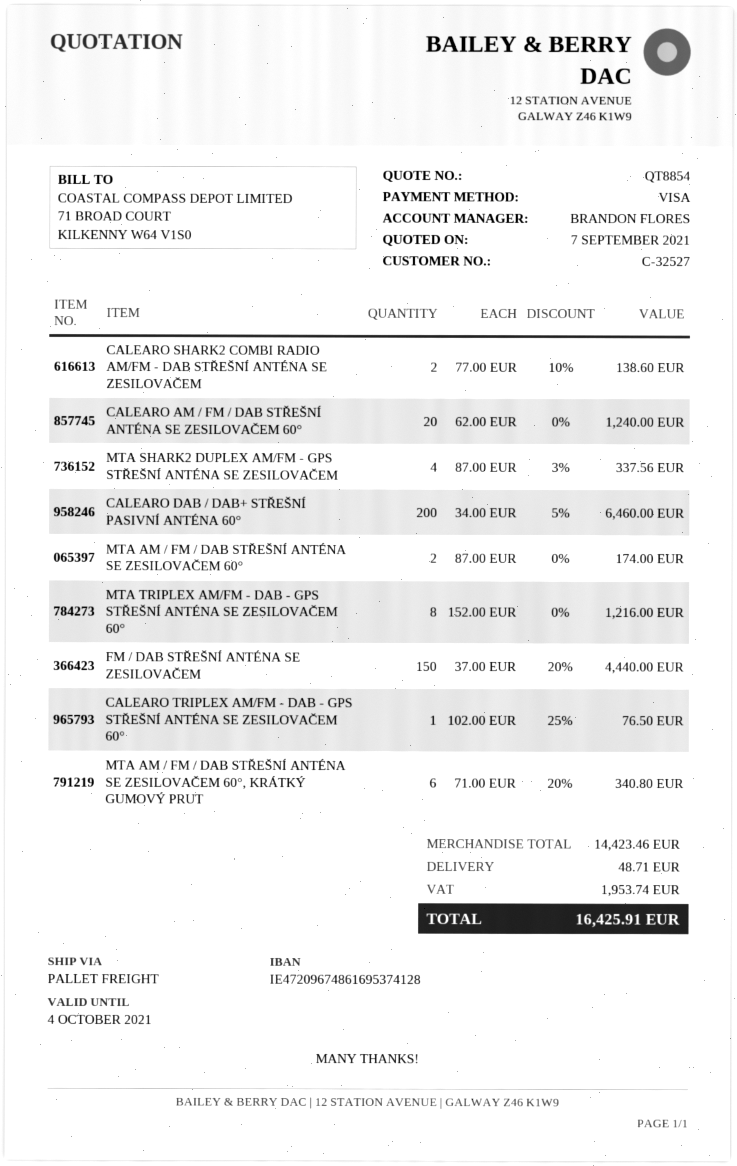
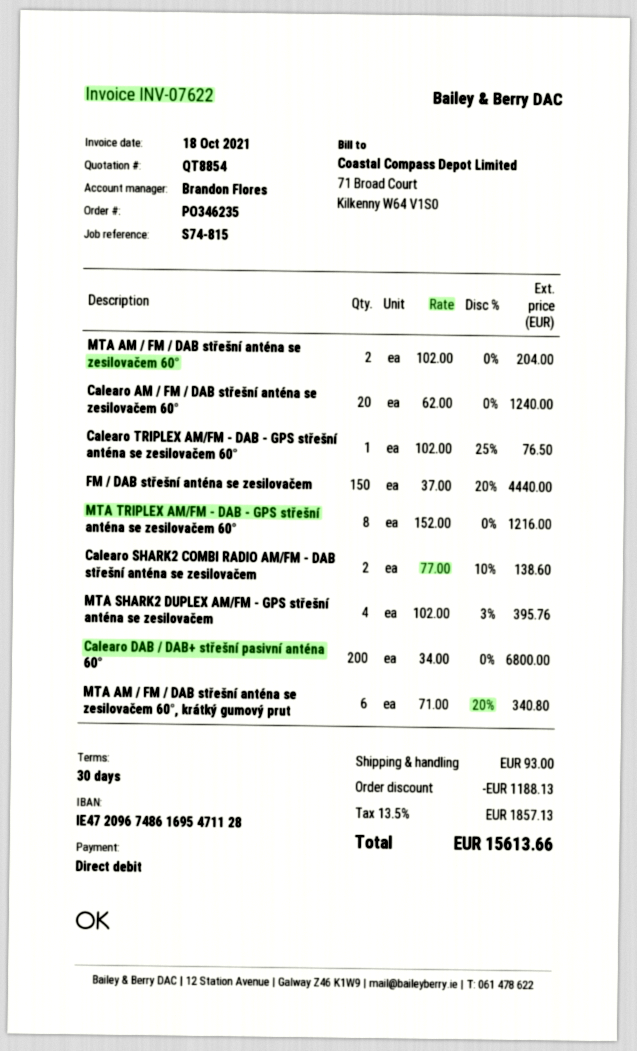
payment method: Visa -> direct debit
bank account: IE47209674861695374128 -> IE47209674861695471128
MTA SHARK2 DUPLEX AM/FM - GPS STŘEŠNÍ ANTÉNA SE ZESILOVAČEM: 4 x 87.00 - 3% = 337.56 -> 4 x 102.00 - 3% = 395.76
CALEARO DAB / DAB+ STŘEŠNÍ PASIVNÍ ANTÉNA 60°: 200 x 34.00 - 5% = 6460.00 -> 200 x 34.00 = 6800.00
MTA AM / FM / DAB STŘEŠNÍ ANTÉNA SE ZESILOVAČEM 60°: 2 x 87.00 = 174.00 -> 2 x 102.00 = 204.00
discount: none -> 1188.13
shipping: 48.71 -> 93.00
tax: 1953.74 -> 1857.13
total: 16425.91 -> 15613.66

